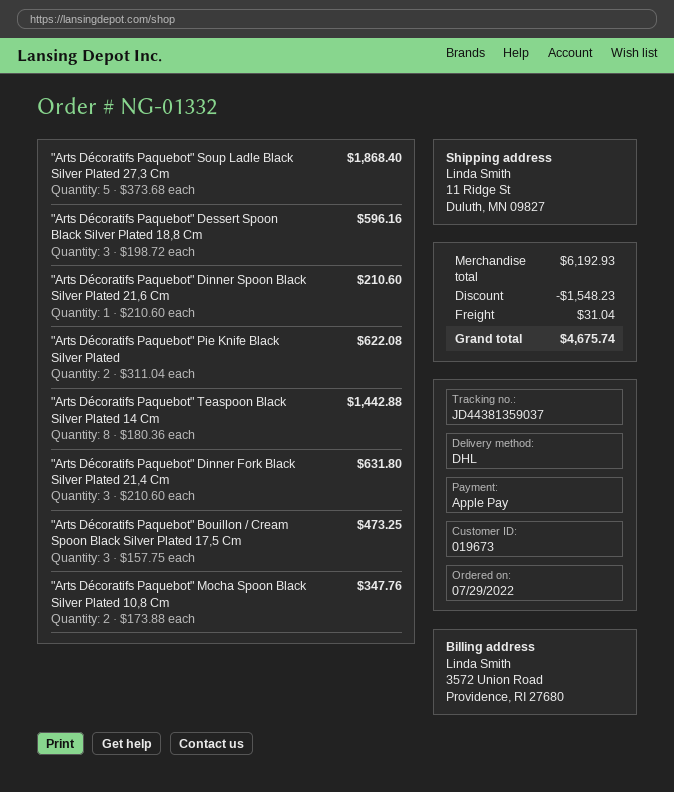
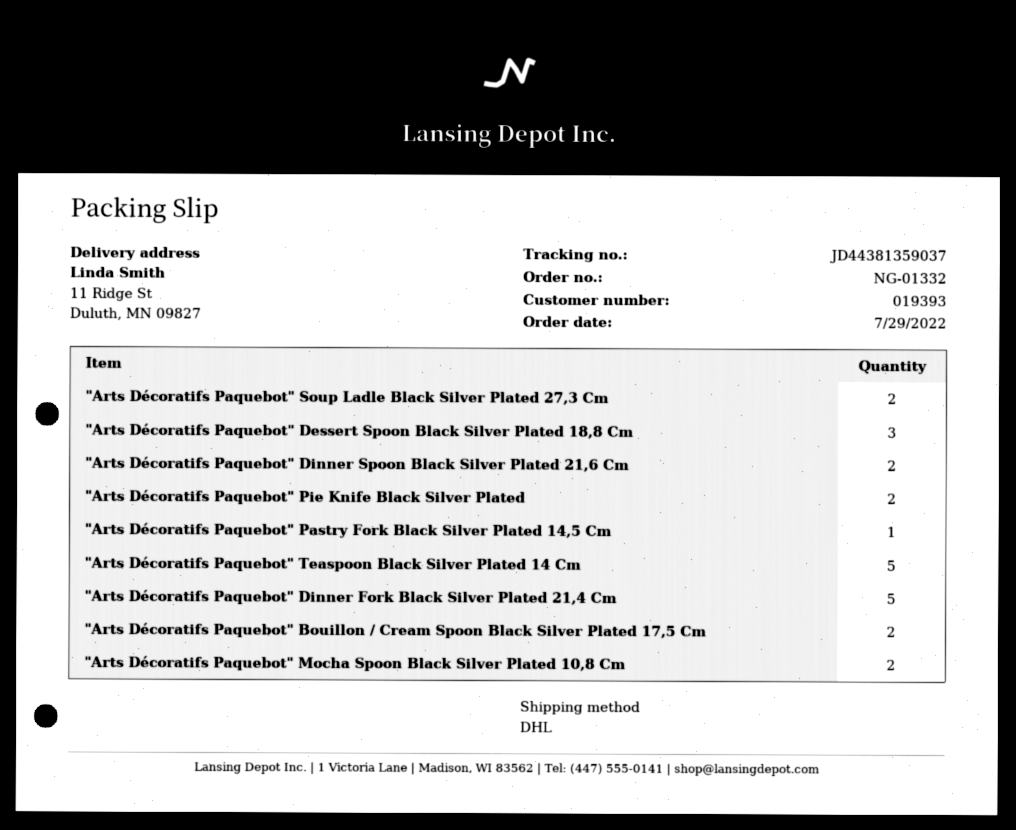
customer number: 019673 -> 019393
"Arts Décoratifs Paquebot" Soup Ladle Black Silver Plated 27,3 Cm: 5 -> 2
"Arts Décoratifs Paquebot" Dinner Spoon Black Silver Plated 21,6 Cm: 1 -> 2
"Arts Décoratifs Paquebot" Teaspoon Black Silver Plated 14 Cm: 8 -> 5
"Arts Décoratifs Paquebot" Dinner Fork Black Silver Plated 21,4 Cm: 3 -> 5
"Arts Décoratifs Paquebot" Bouillon / Cream Spoon Black Silver Plated 17,5 Cm: 3 -> 2
"Arts Décoratifs Paquebot" Pastry Fork Black Silver Plated 14,5 Cm: none -> 1

